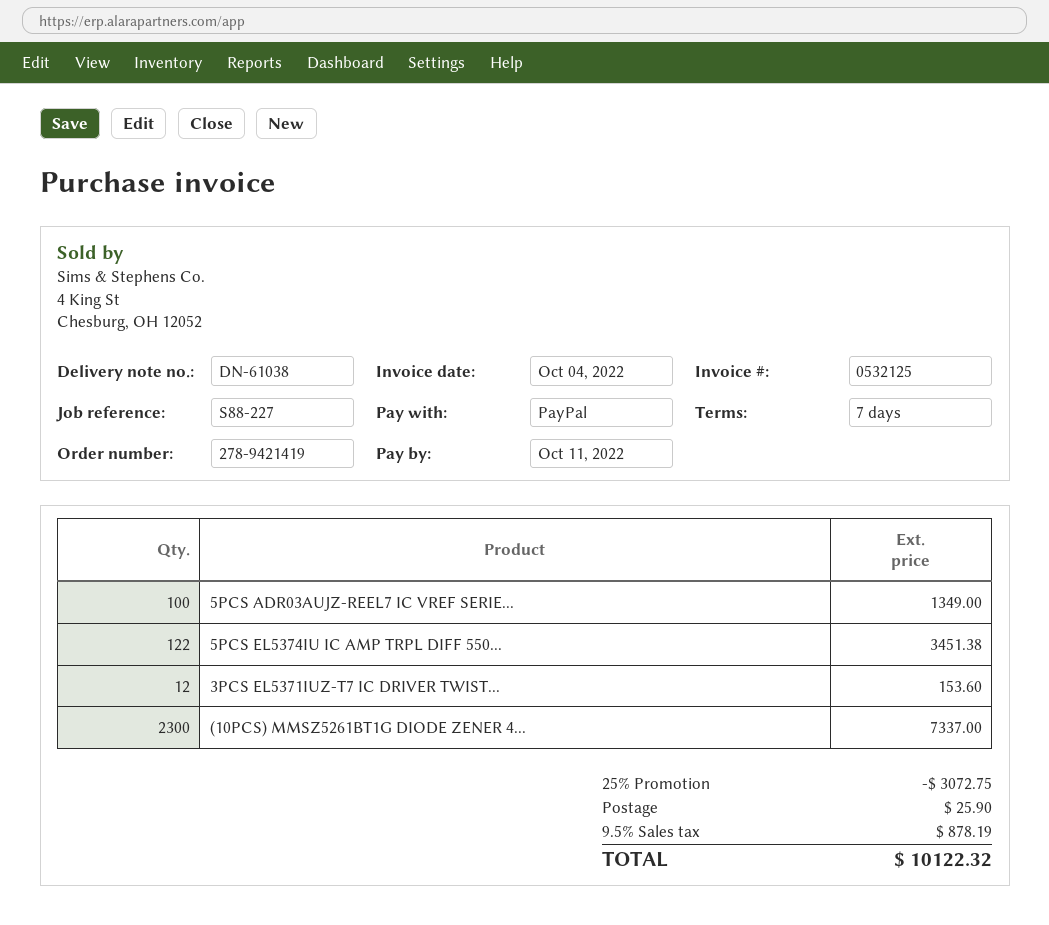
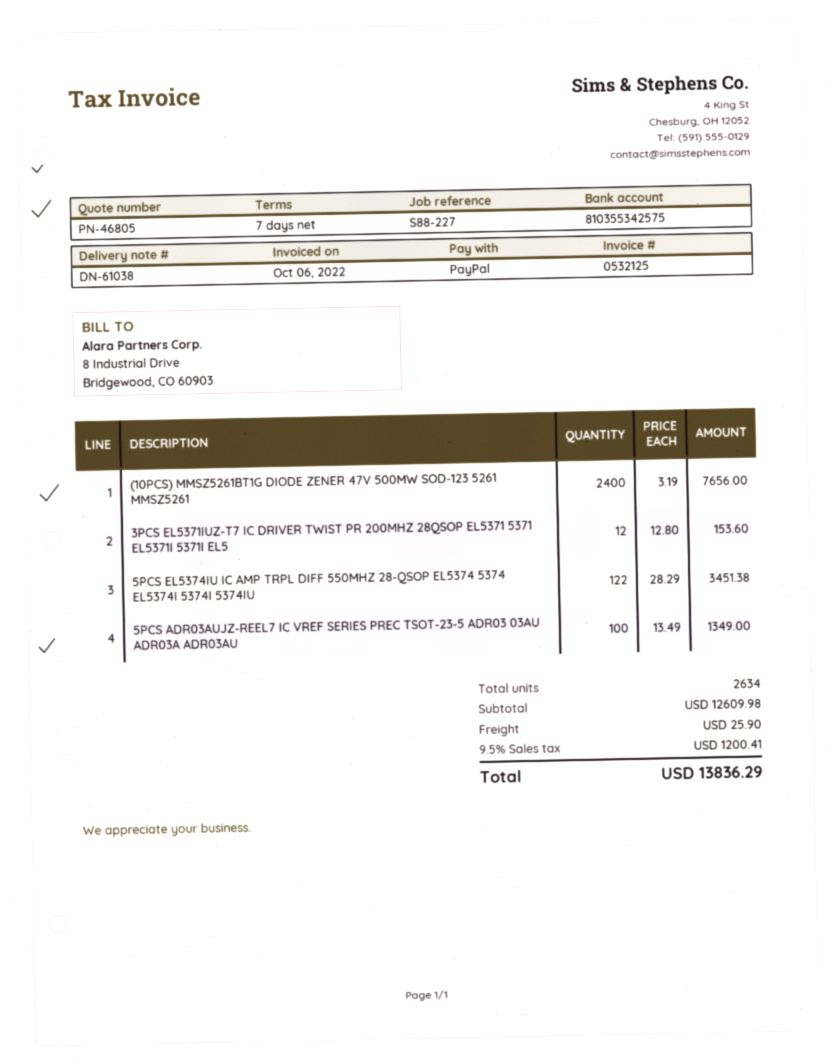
invoice date: 2022-10-04 -> 2022-10-06
(10PCS) MMSZ5261BT1G DIODE ZENER 4...: 2300 for 7337.00 -> 2400 for 7656.00
discount: 25% = 3072.75 -> none
tax: 9.5% = 878.19 -> 9.5% = 1200.41
total: 10122.32 -> 13836.29

